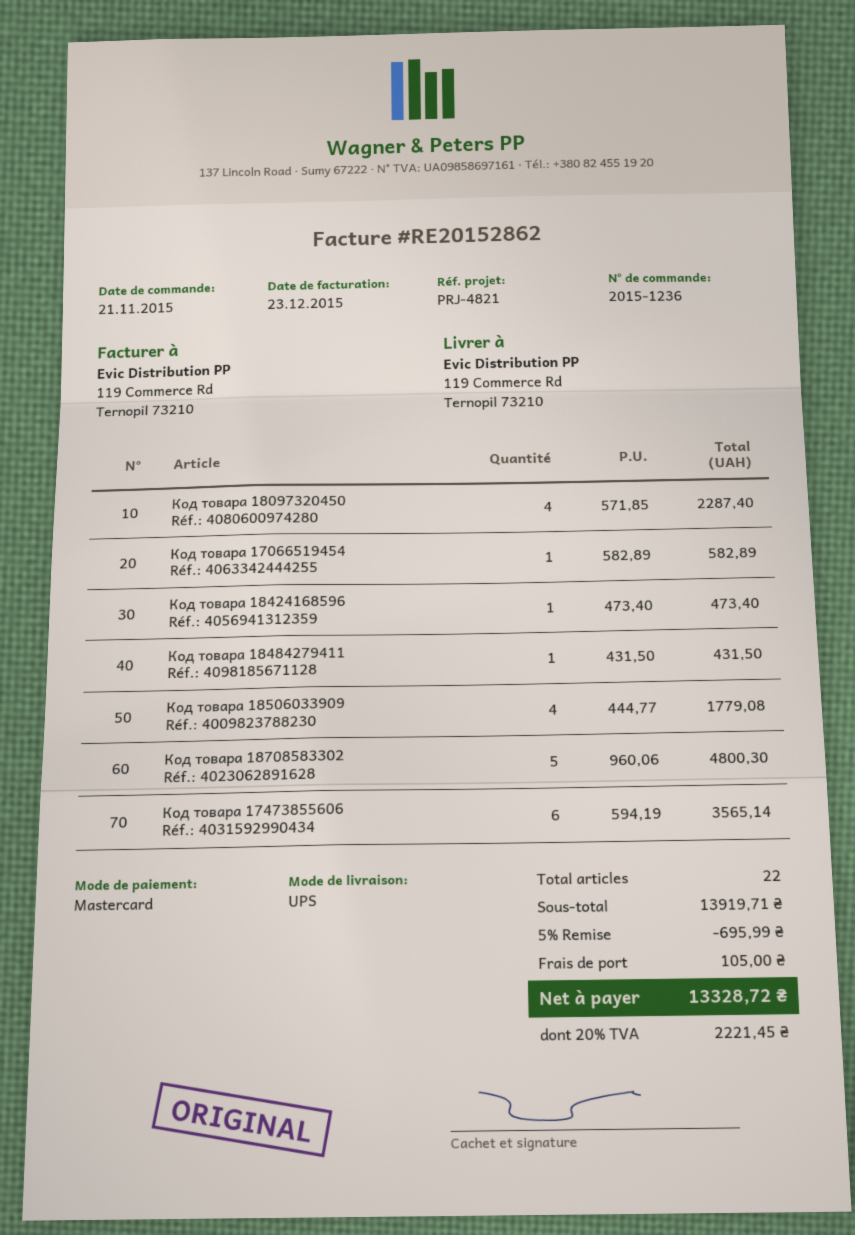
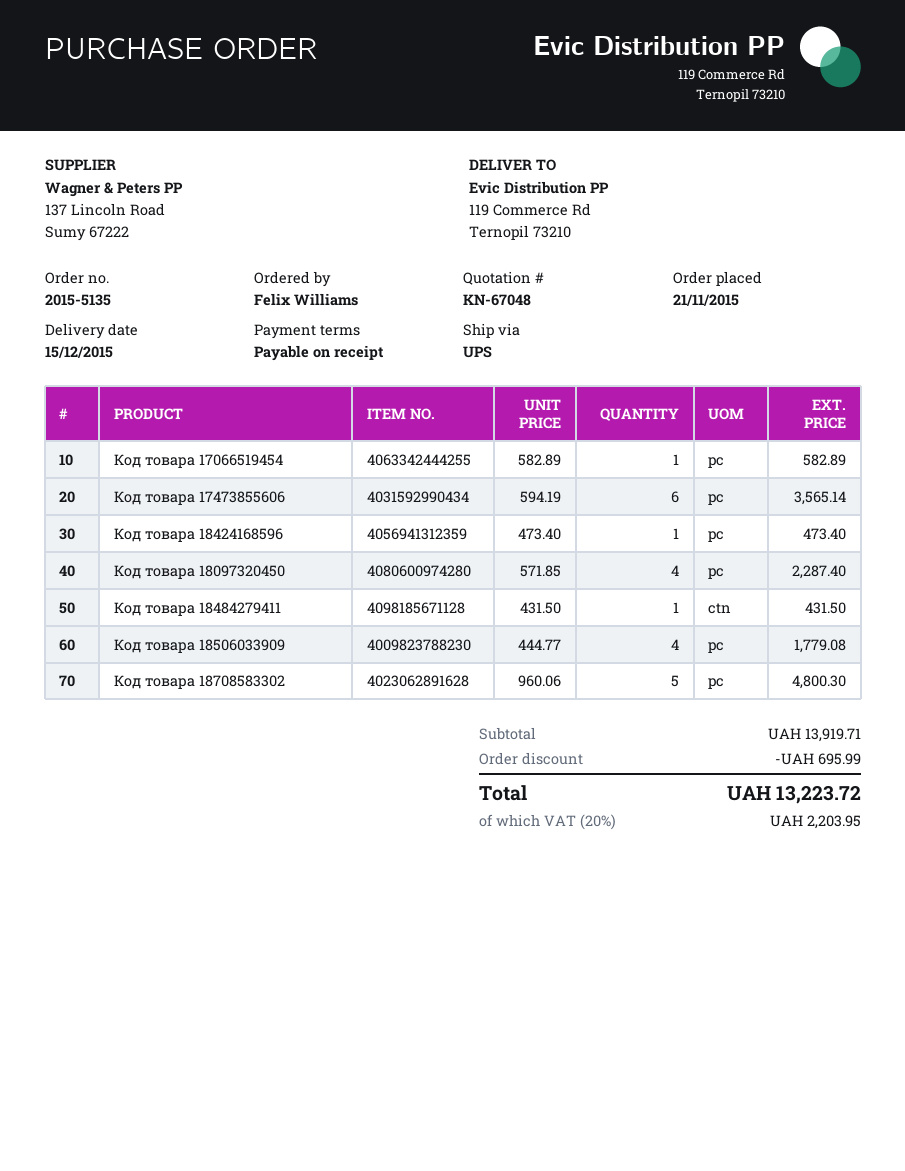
order number: 2015-1236 -> 2015-5135
shipping: 105.00 -> none
tax: 20% = 2221.45 -> 20% = 2203.95
total: 13328.72 -> 13223.72

